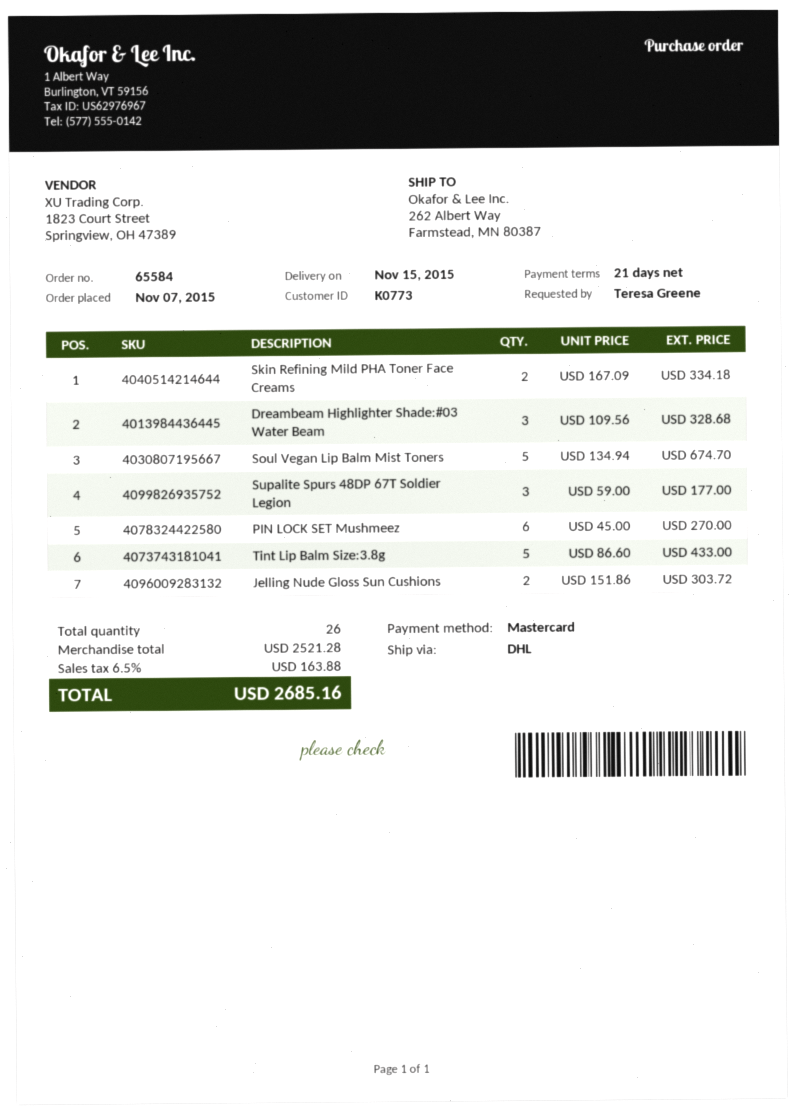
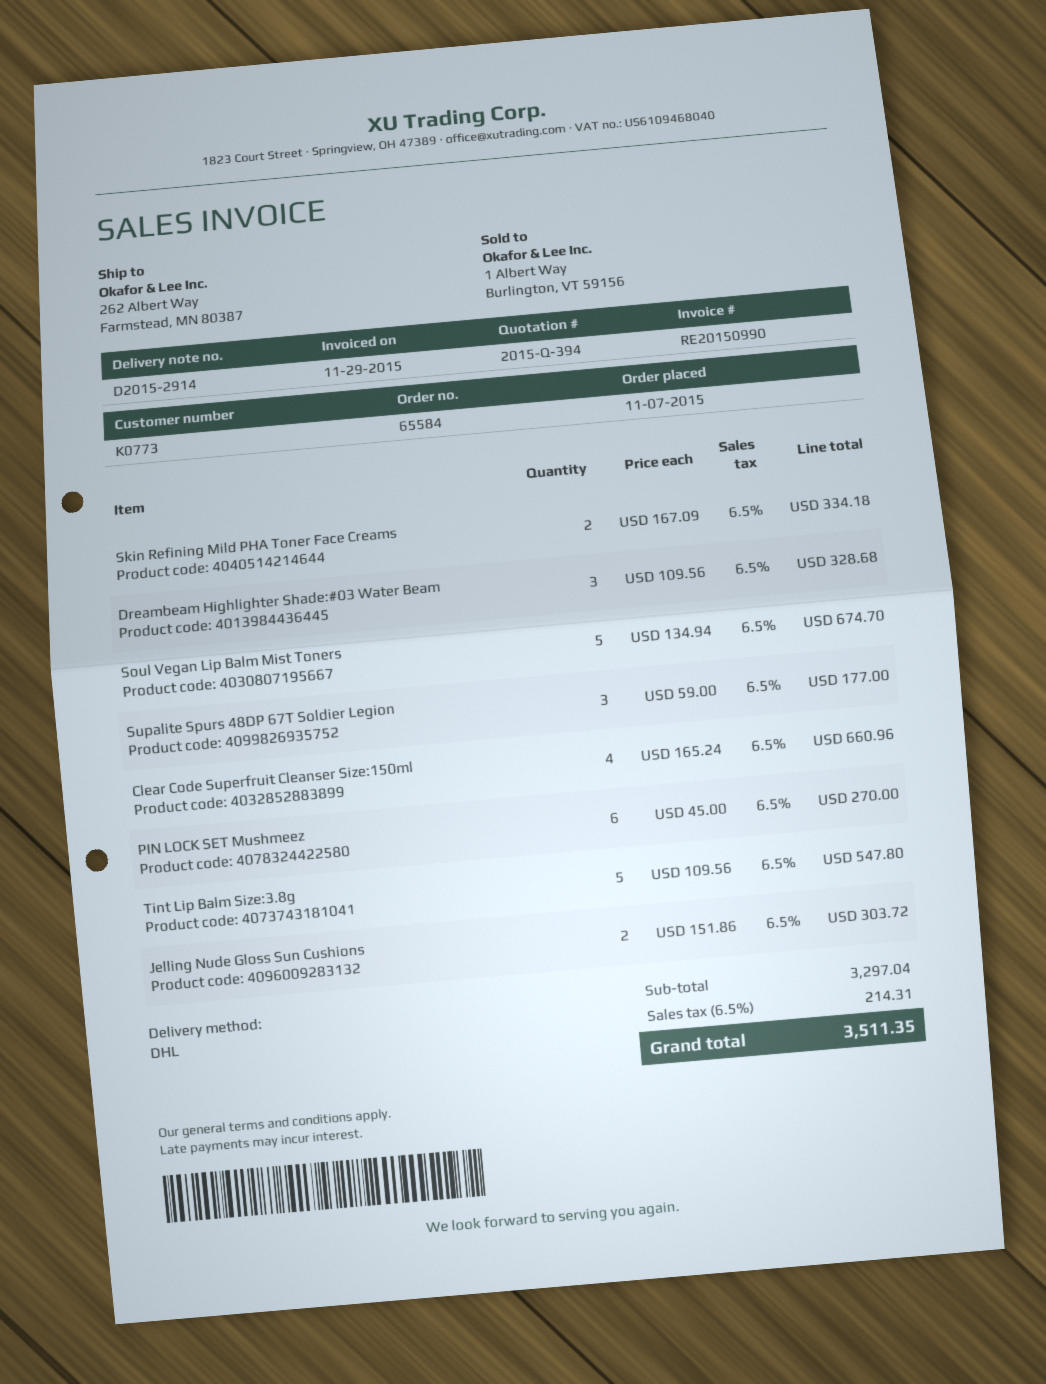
Tint Lip Balm Size:3.8g: 5 x 86.60 = 433.00 -> 5 x 109.56 = 547.80
Clear Code Superfruit Cleanser Size:150ml: none -> 4 x 165.24 = 660.96
subtotal: 2521.28 -> 3297.04
tax: 6.5% = 163.88 -> 6.5% = 214.31
total: 2685.16 -> 3511.35

